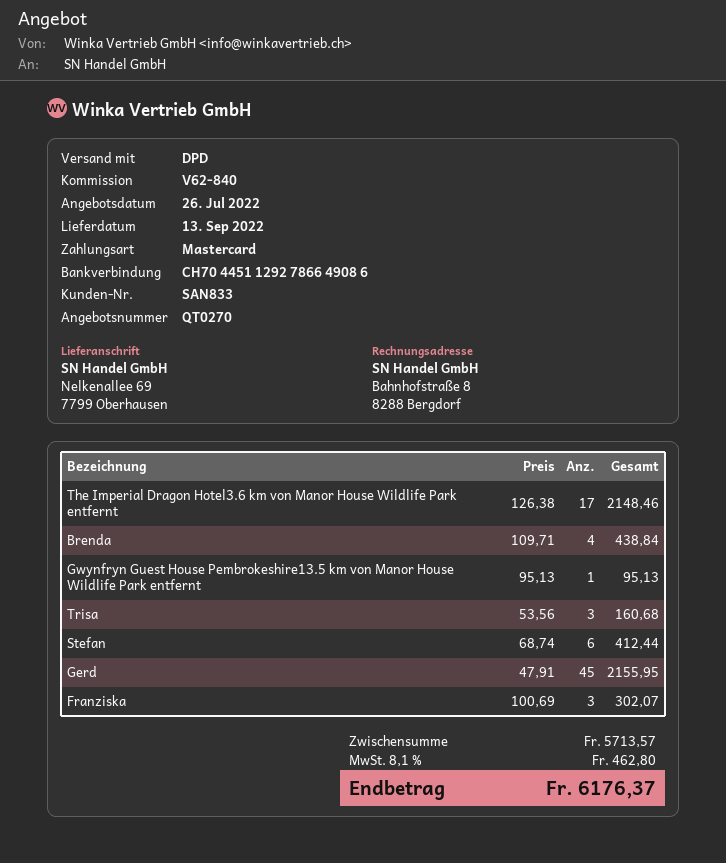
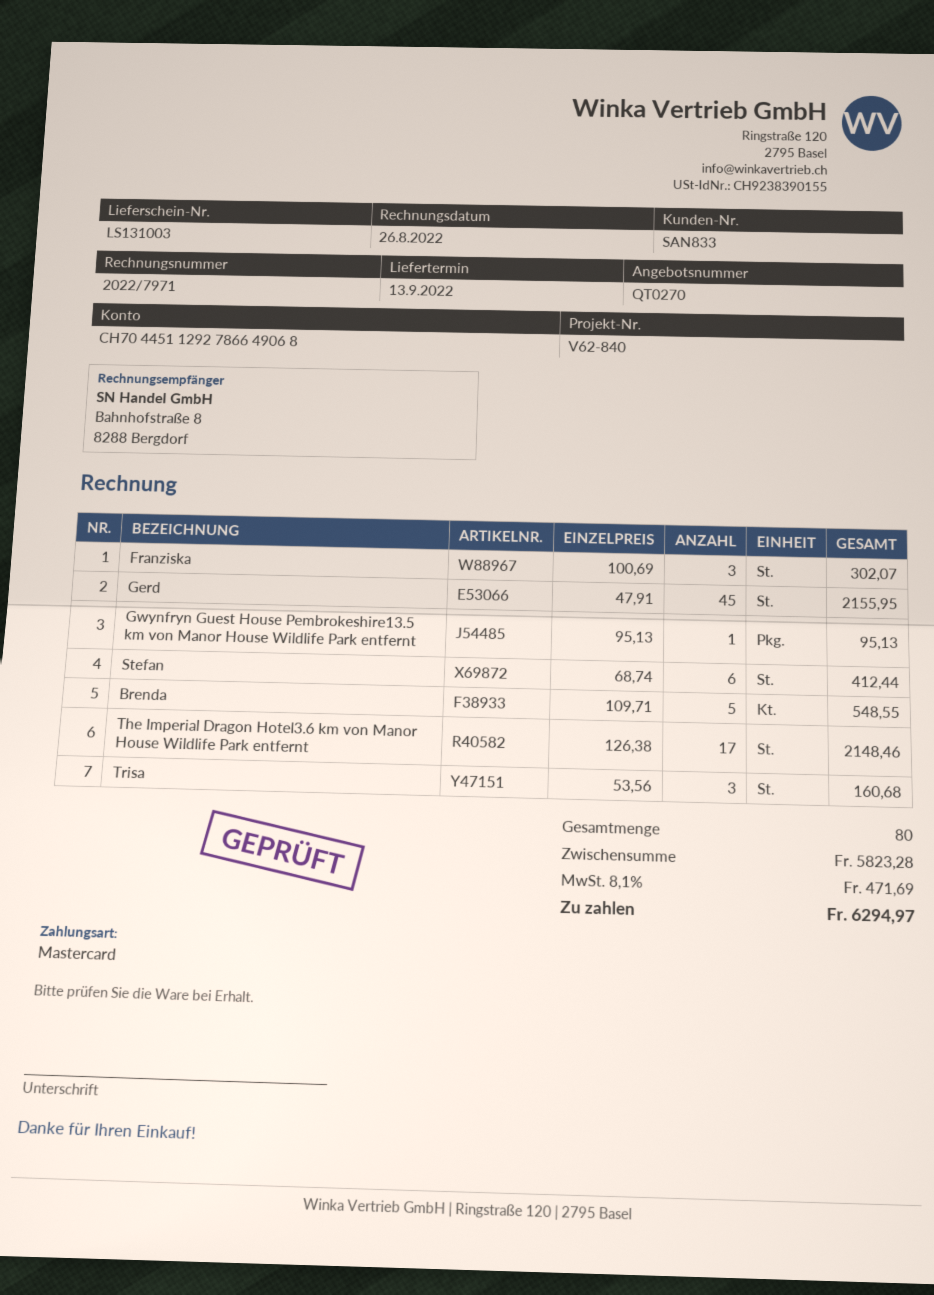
bank account: CH7044511292786649086 -> CH7044511292786649068
Brenda: 4 x 109.71 = 438.84 -> 5 x 109.71 = 548.55
subtotal: 5713.57 -> 5823.28
tax: 8.1% = 462.80 -> 8.1% = 471.69
total: 6176.37 -> 6294.97

